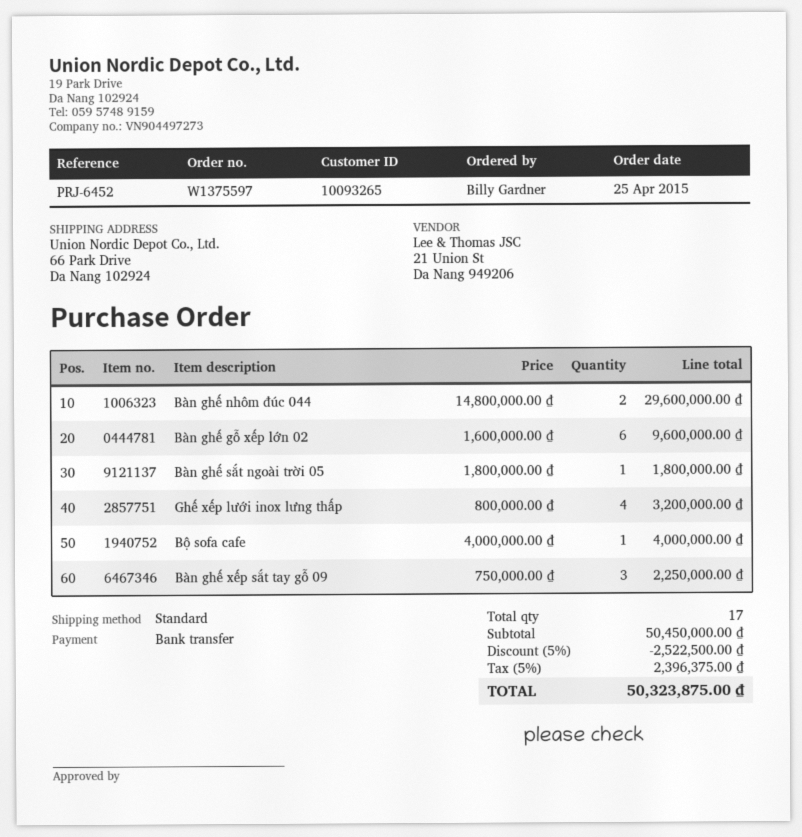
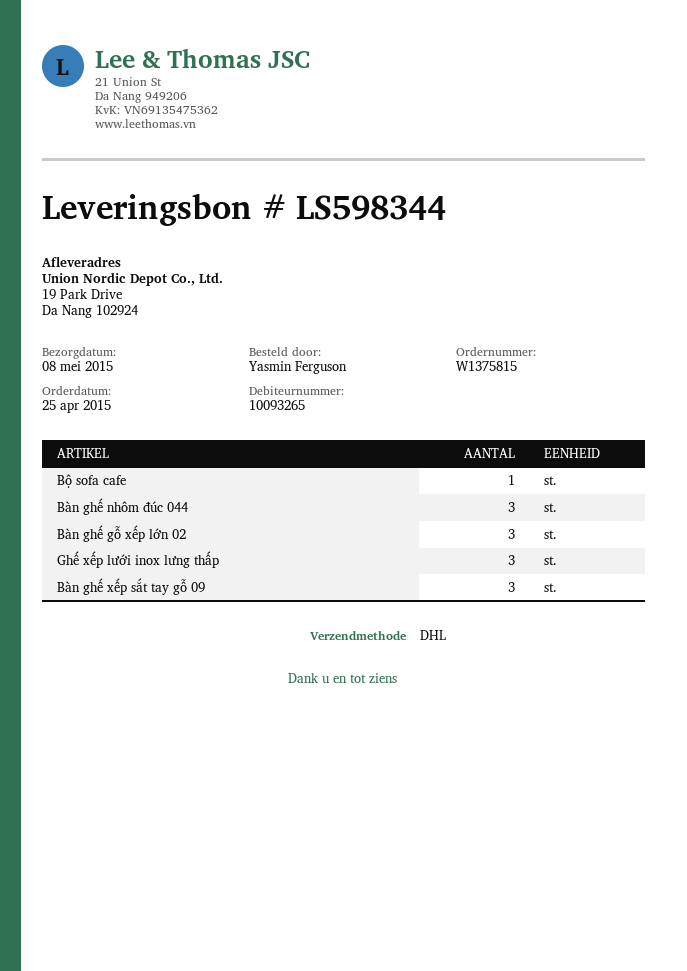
order number: W1375597 -> W1375815
ordered by: Billy Gardner -> Yasmin Ferguson
shipping method: standard -> DHL
ship to: 66 Park Drive, Da Nang 102924 -> 19 Park Drive, Da Nang 102924
Bàn ghế nhôm đúc 044: 2 -> 3
Bàn ghế gỗ xếp lớn 02: 6 -> 3
Bàn ghế sắt ngoài trời 05: 1 -> none
Ghế xếp lưới inox lưng thấp: 4 -> 3

